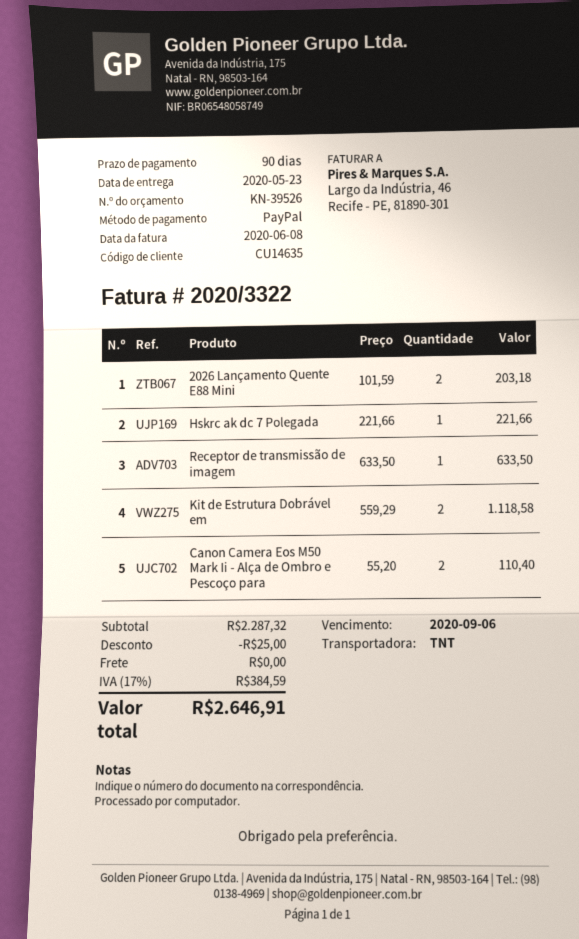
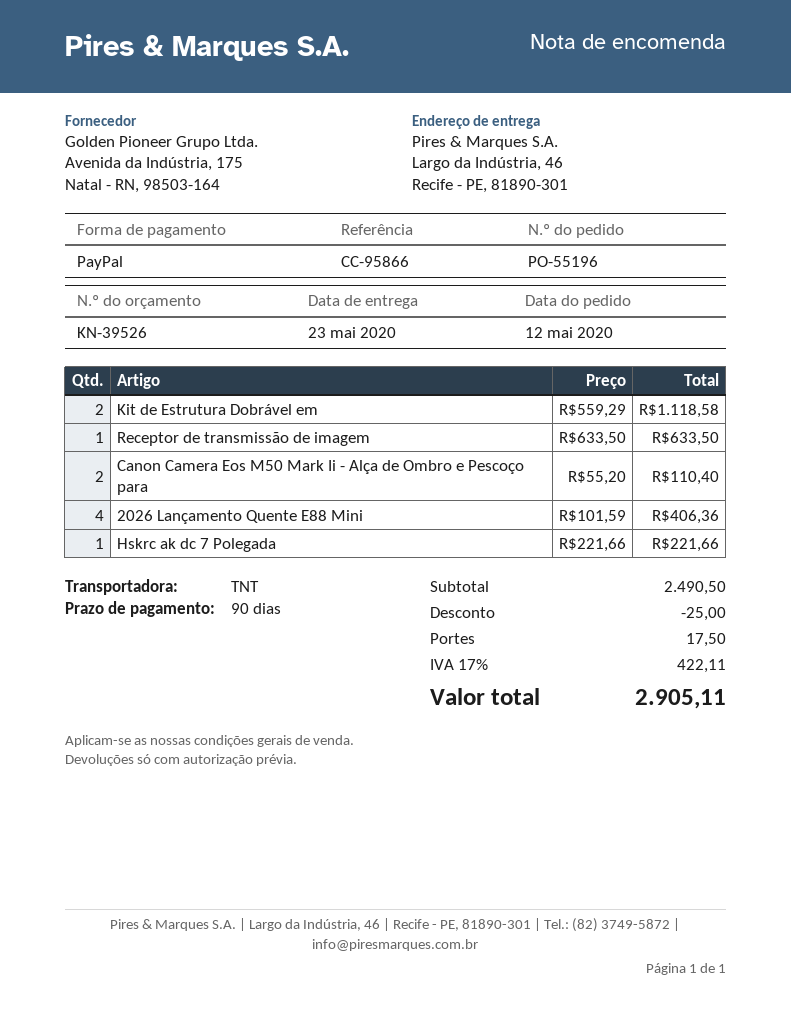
2026 Lançamento Quente E88 Mini: 2 x 101.59 = 203.18 -> 4 x 101.59 = 406.36
subtotal: 2287.32 -> 2490.50
shipping: 0.00 -> 17.50
tax: 17% = 384.59 -> 17% = 422.11
total: 2646.91 -> 2905.11

